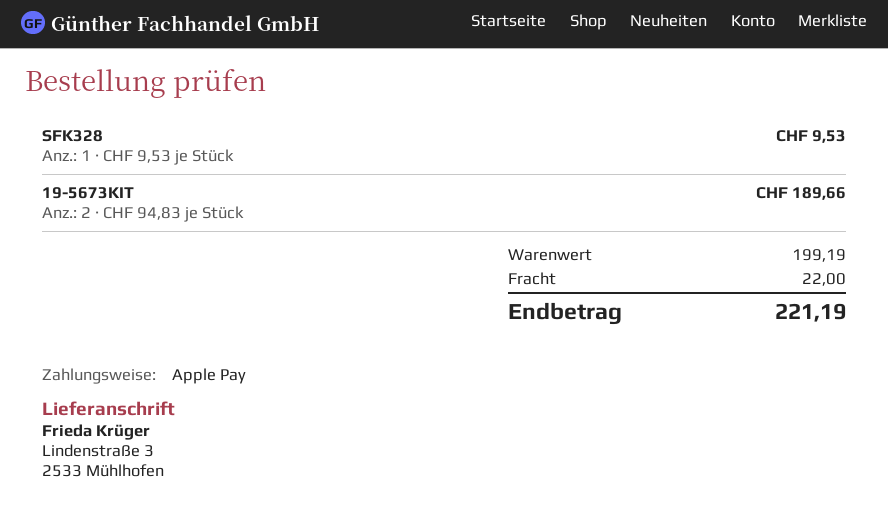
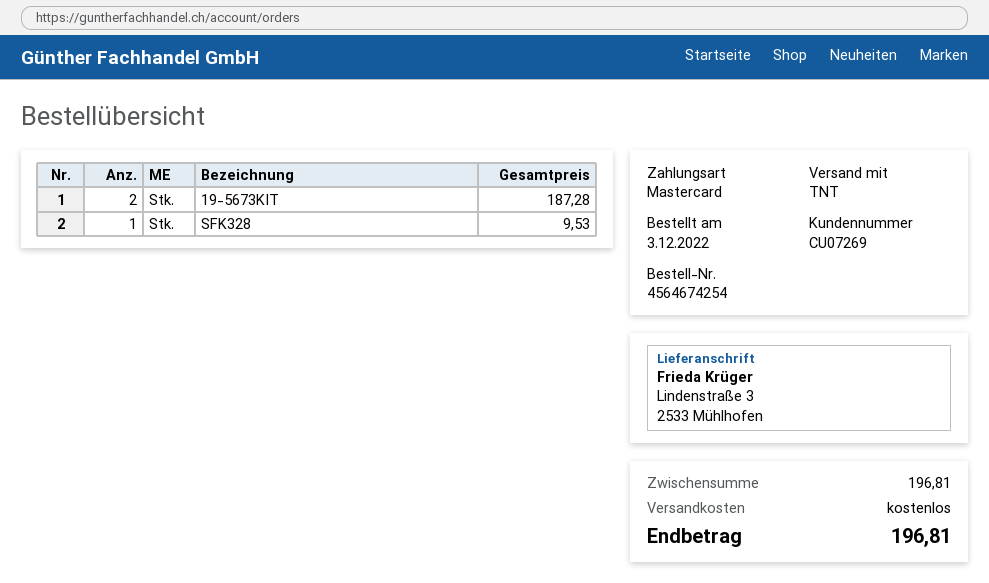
payment method: Apple Pay -> Mastercard
19-5673KIT: 2 for 189.66 -> 2 for 187.28
subtotal: 199.19 -> 196.81
shipping: 22.00 -> 0.00
total: 221.19 -> 196.81

